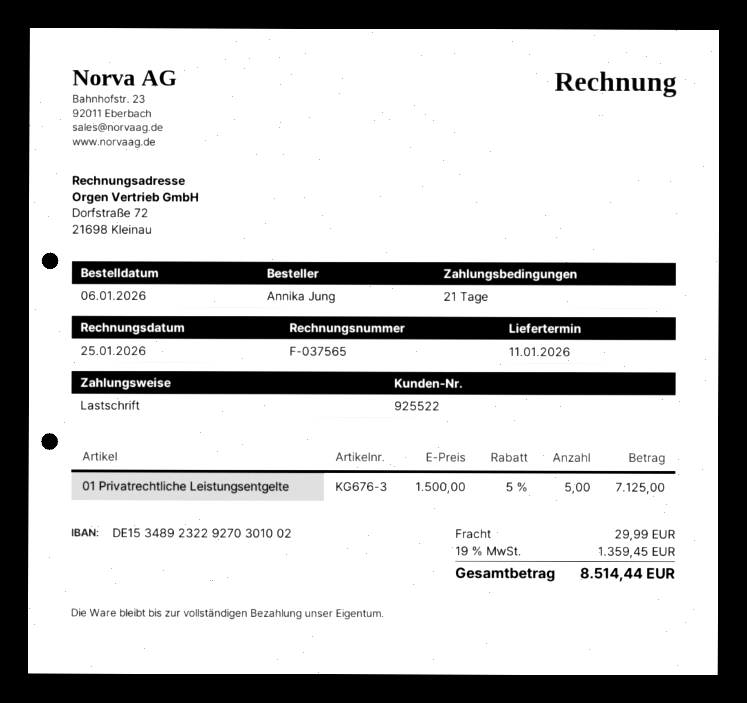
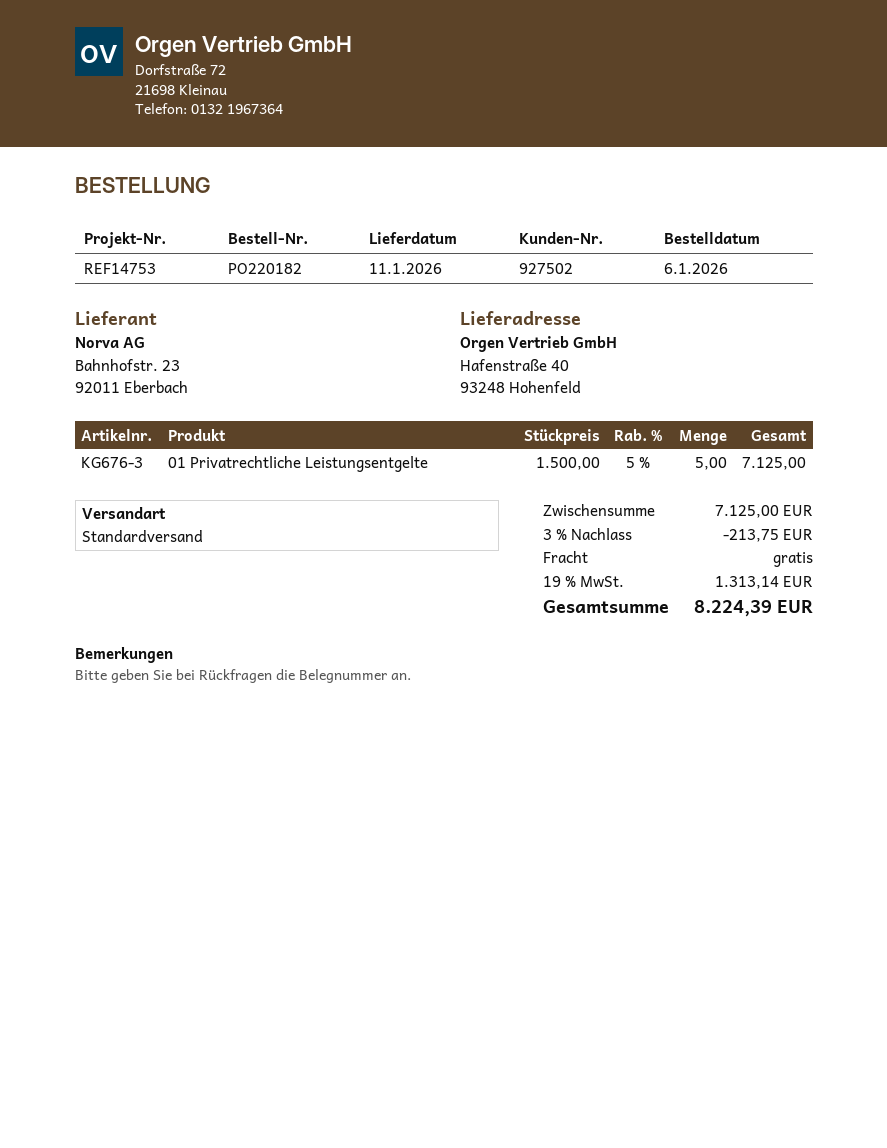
customer number: 925522 -> 927502
discount: none -> 3% = 213.75
shipping: 29.99 -> 0.00
tax: 19% = 1359.45 -> 19% = 1313.14
total: 8514.44 -> 8224.39

